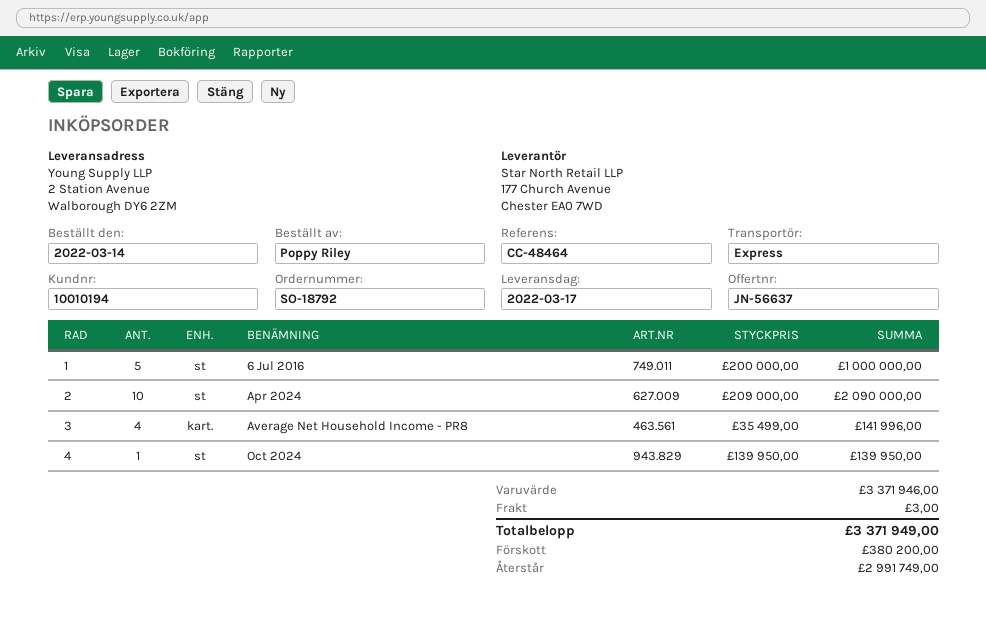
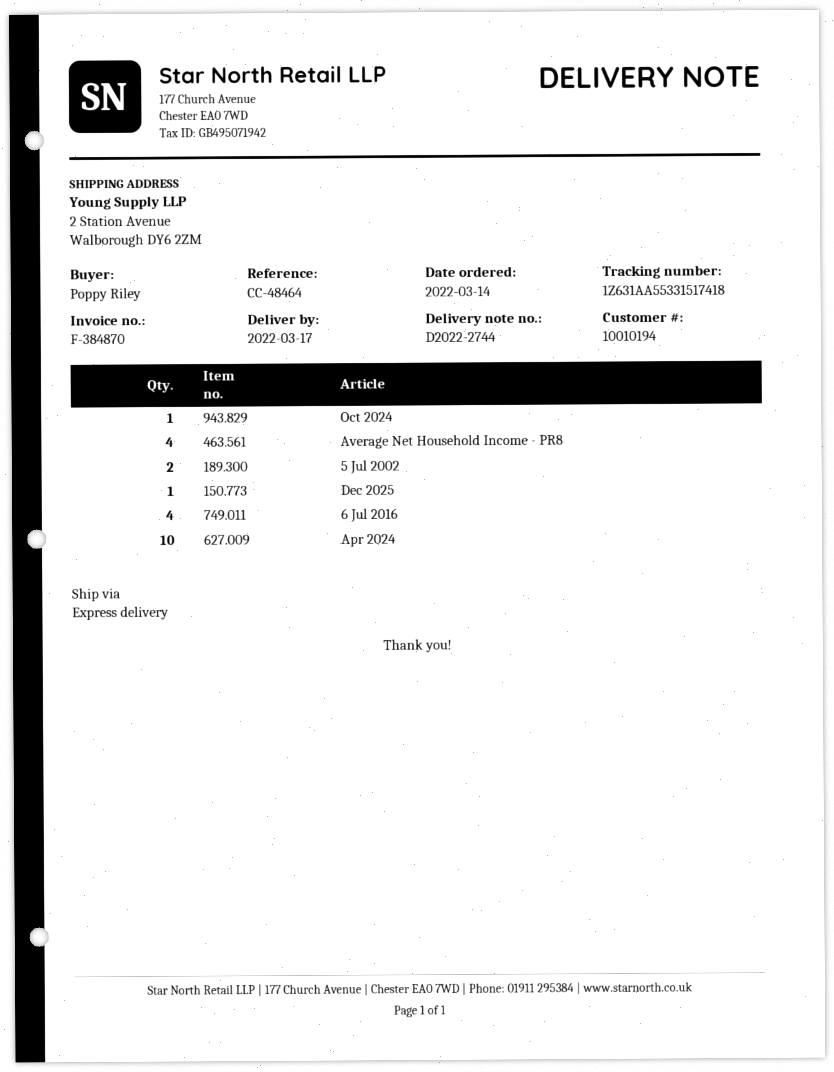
6 Jul 2016: 5 -> 4
5 Jul 2002: none -> 2
Dec 2025: none -> 1

